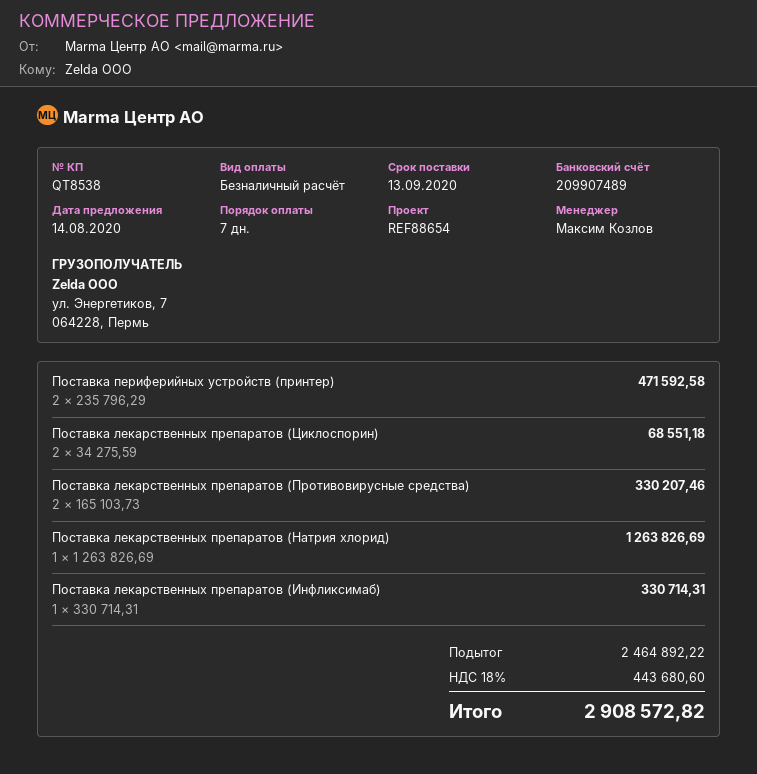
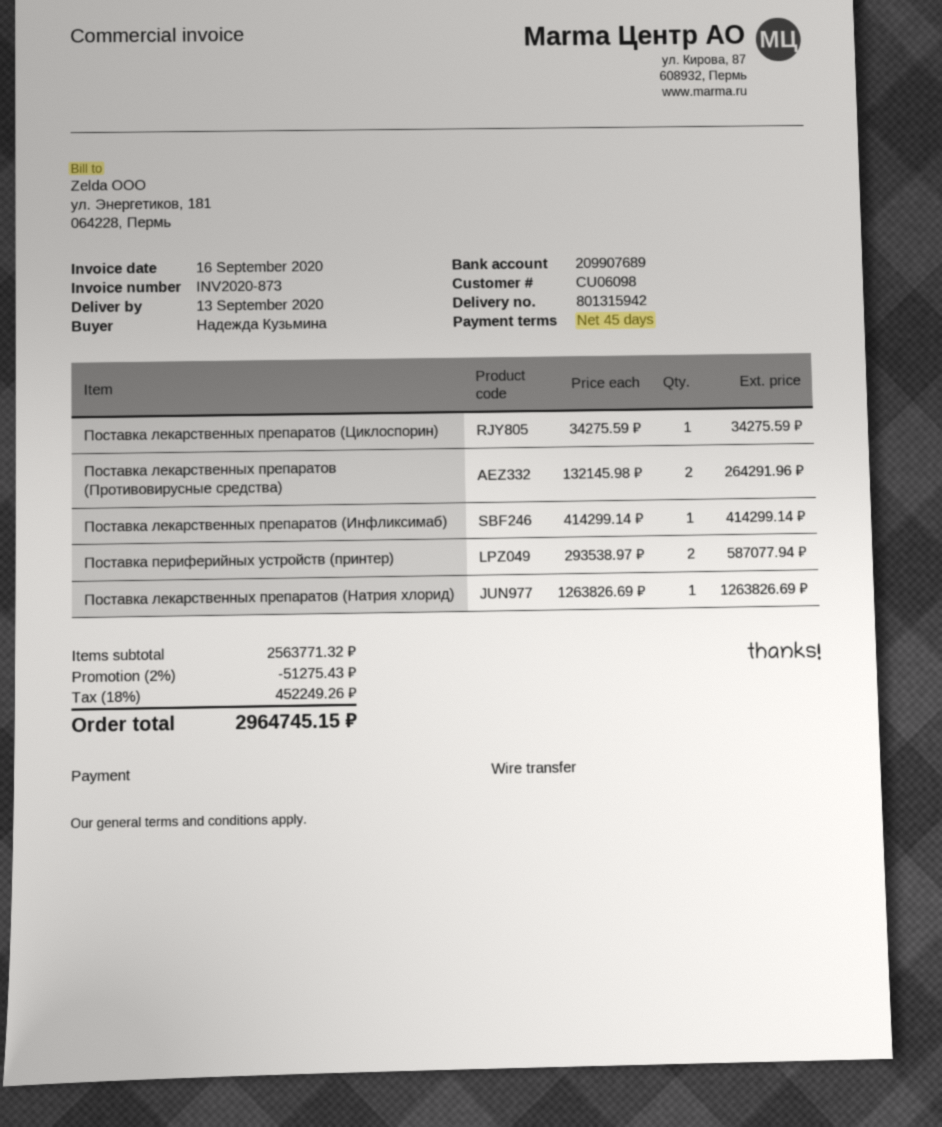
payment terms: 7 days -> 45 days
bank account: 209907489 -> 209907689
Поставка периферийных устройств (принтер): 2 x 235796.29 = 471592.58 -> 2 x 293538.97 = 587077.94
Поставка лекарственных препаратов (Циклоспорин): 2 x 34275.59 = 68551.18 -> 1 x 34275.59 = 34275.59
Поставка лекарственных препаратов (Противовирусные средства): 2 x 165103.73 = 330207.46 -> 2 x 132145.98 = 264291.96
Поставка лекарственных препаратов (Инфликсимаб): 1 x 330714.31 = 330714.31 -> 1 x 414299.14 = 414299.14
subtotal: 2464892.22 -> 2563771.32
discount: none -> 2% = 51275.43
tax: 18% = 443680.60 -> 18% = 452249.26
total: 2908572.82 -> 2964745.15

